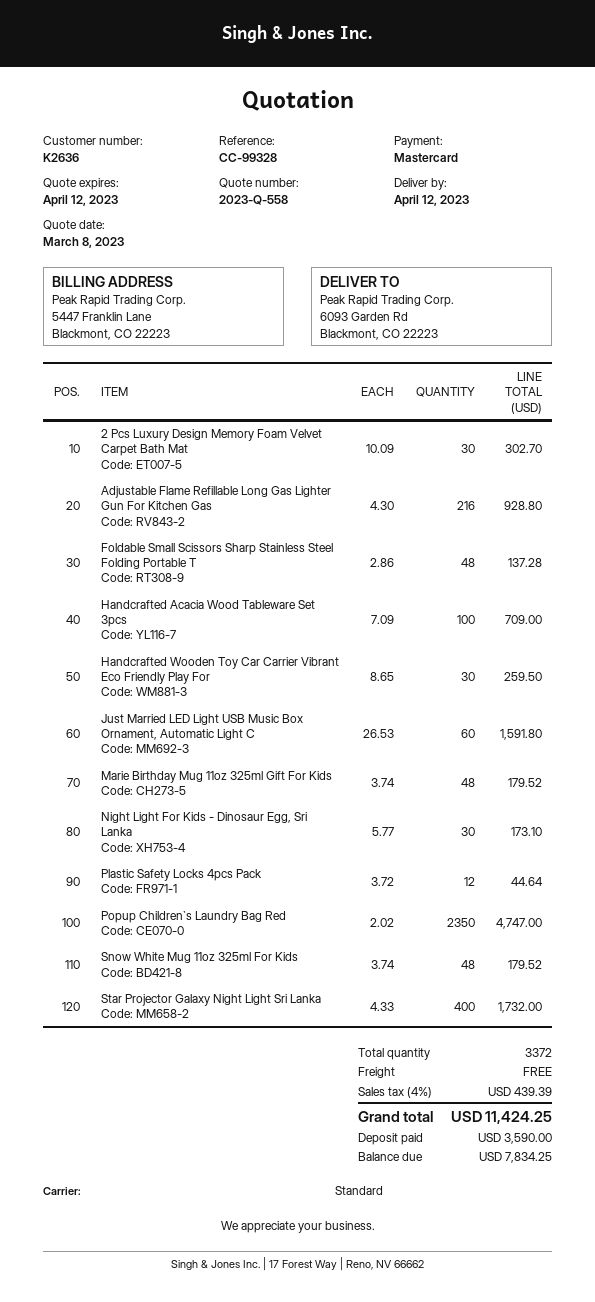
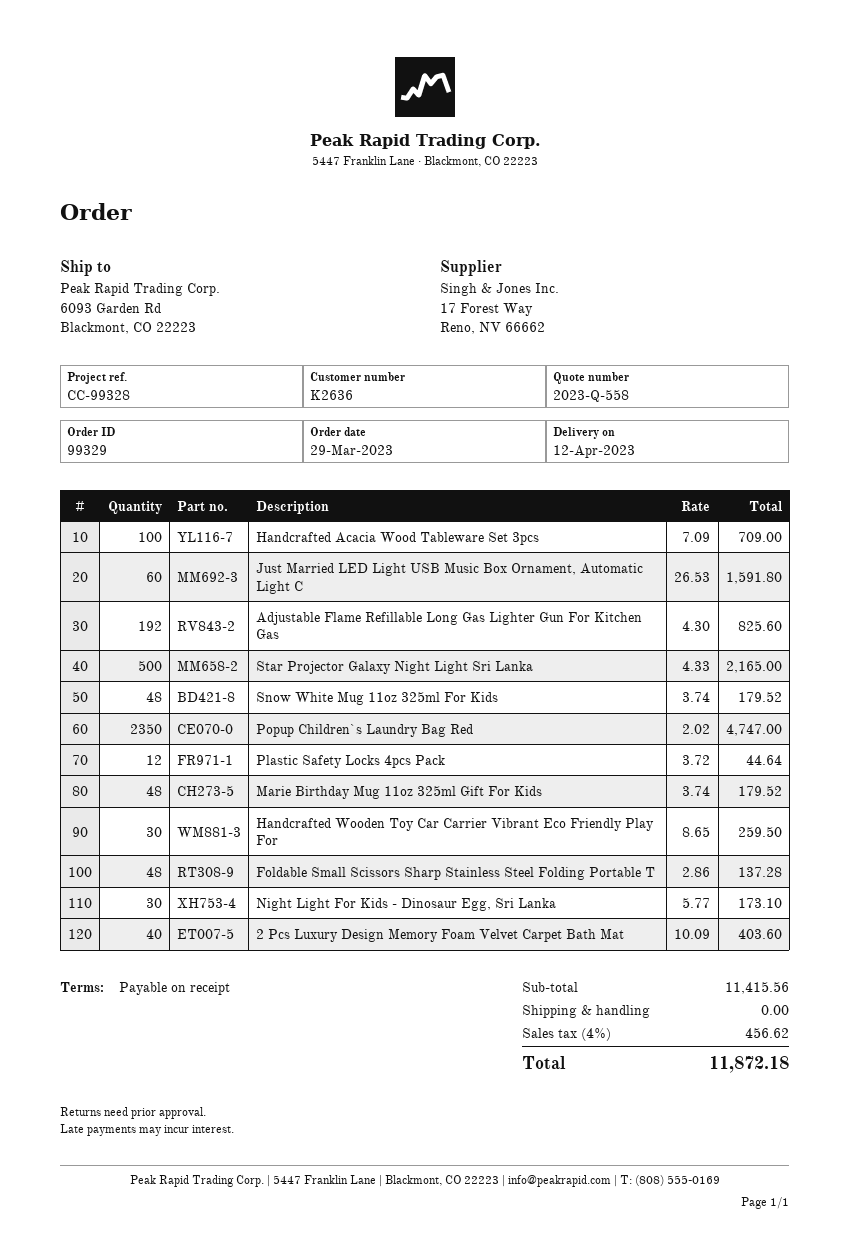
2 Pcs Luxury Design Memory Foam Velvet Carpet Bath Mat: 30 x 10.09 = 302.70 -> 40 x 10.09 = 403.60
Adjustable Flame Refillable Long Gas Lighter Gun For Kitchen Gas: 216 x 4.30 = 928.80 -> 192 x 4.30 = 825.60
Star Projector Galaxy Night Light Sri Lanka: 400 x 4.33 = 1732.00 -> 500 x 4.33 = 2165.00
tax: 4% = 439.39 -> 4% = 456.62
total: 11424.25 -> 11872.18

